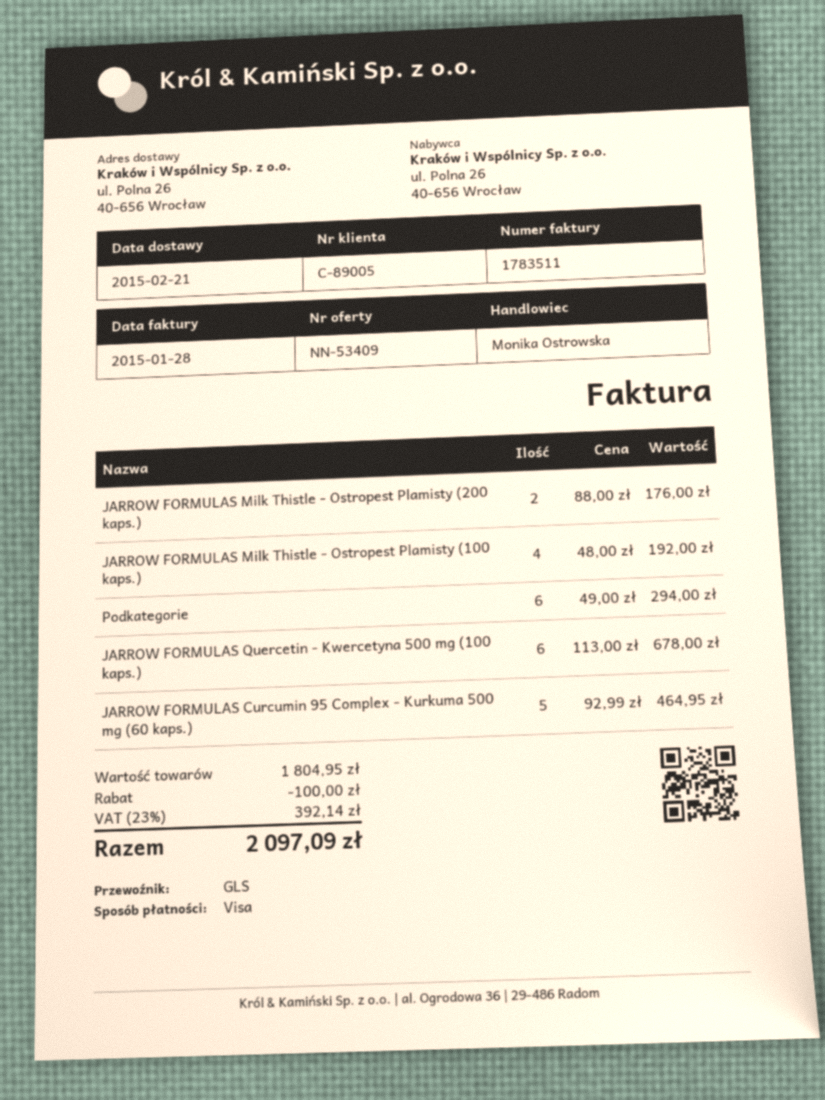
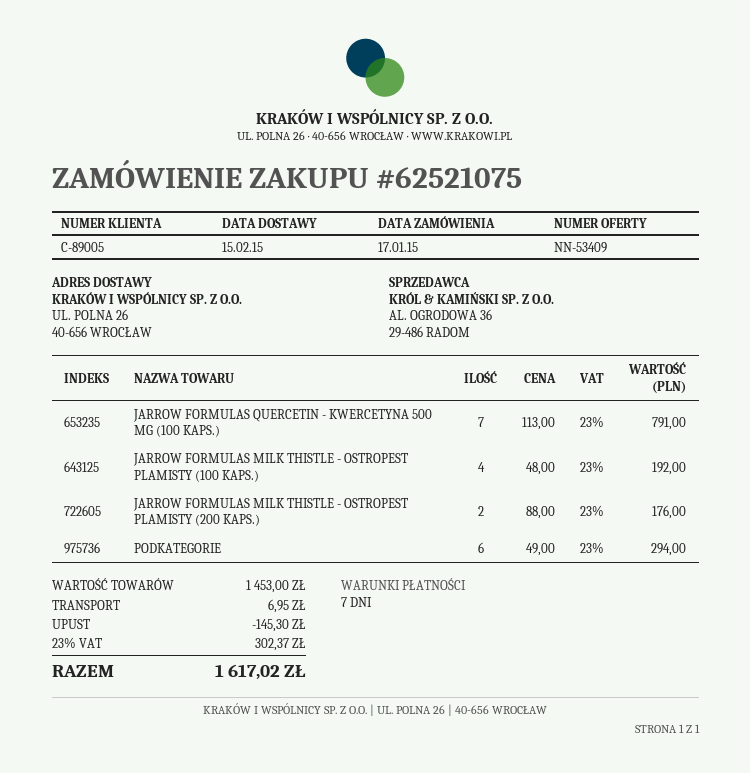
delivery date: 2015-02-21 -> 2015-02-15
JARROW FORMULAS Quercetin - Kwercetyna 500 mg (100 kaps.): 6 x 113.00 = 678.00 -> 7 x 113.00 = 791.00
JARROW FORMULAS Curcumin 95 Complex - Kurkuma 500 mg (60 kaps.): 5 x 92.99 = 464.95 -> none
subtotal: 1804.95 -> 1453.00
discount: 100.00 -> 145.30
shipping: none -> 6.95
tax: 23% = 392.14 -> 23% = 302.37
total: 2097.09 -> 1617.02

